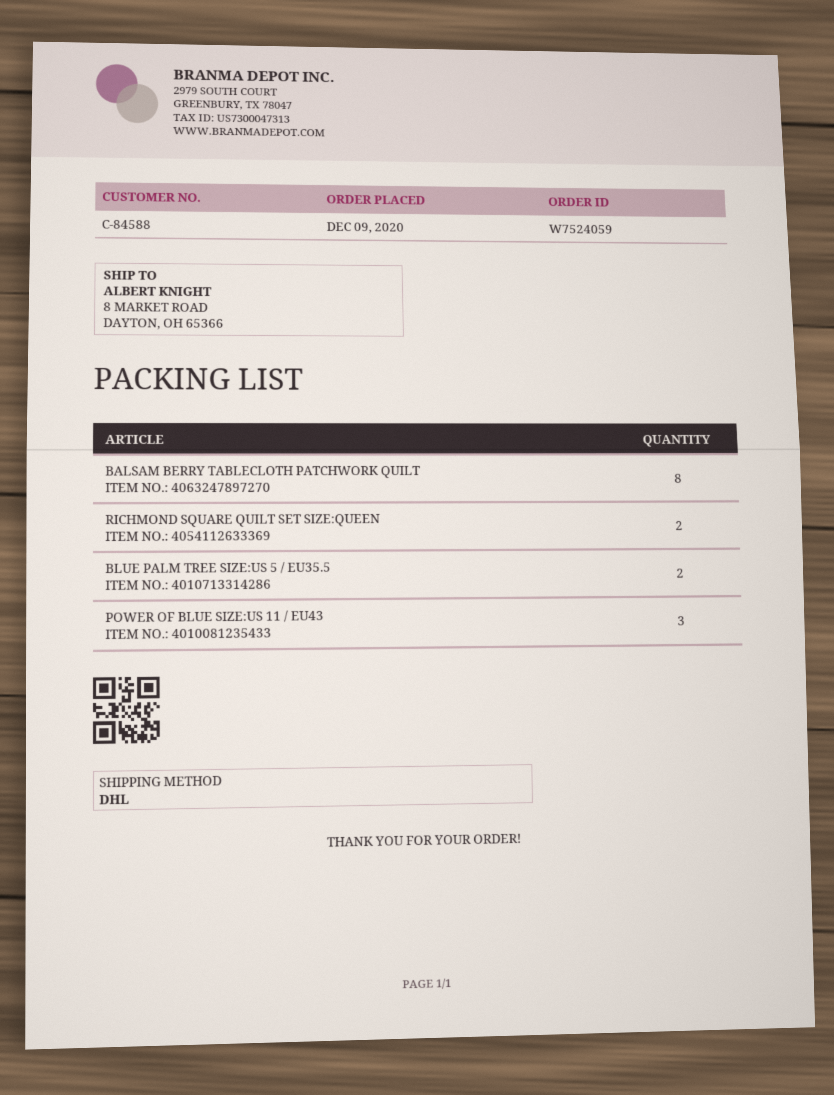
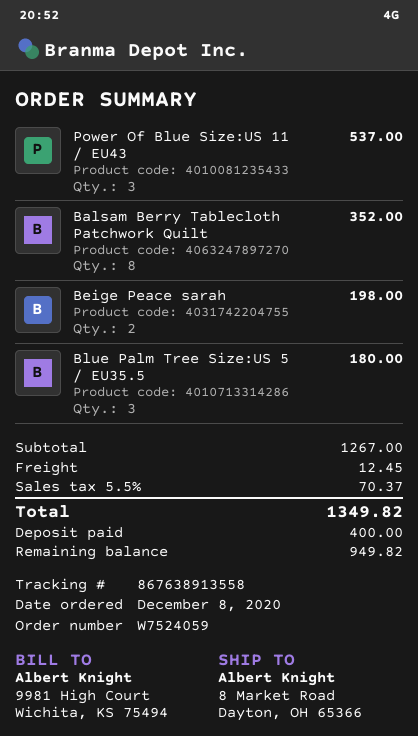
order date: 2020-12-09 -> 2020-12-08
RICHMOND SQUARE QUILT SET SIZE:QUEEN: 2 -> none
BLUE PALM TREE SIZE:US 5 / EU35.5: 2 -> 3
Beige Peace sarah: none -> 2

